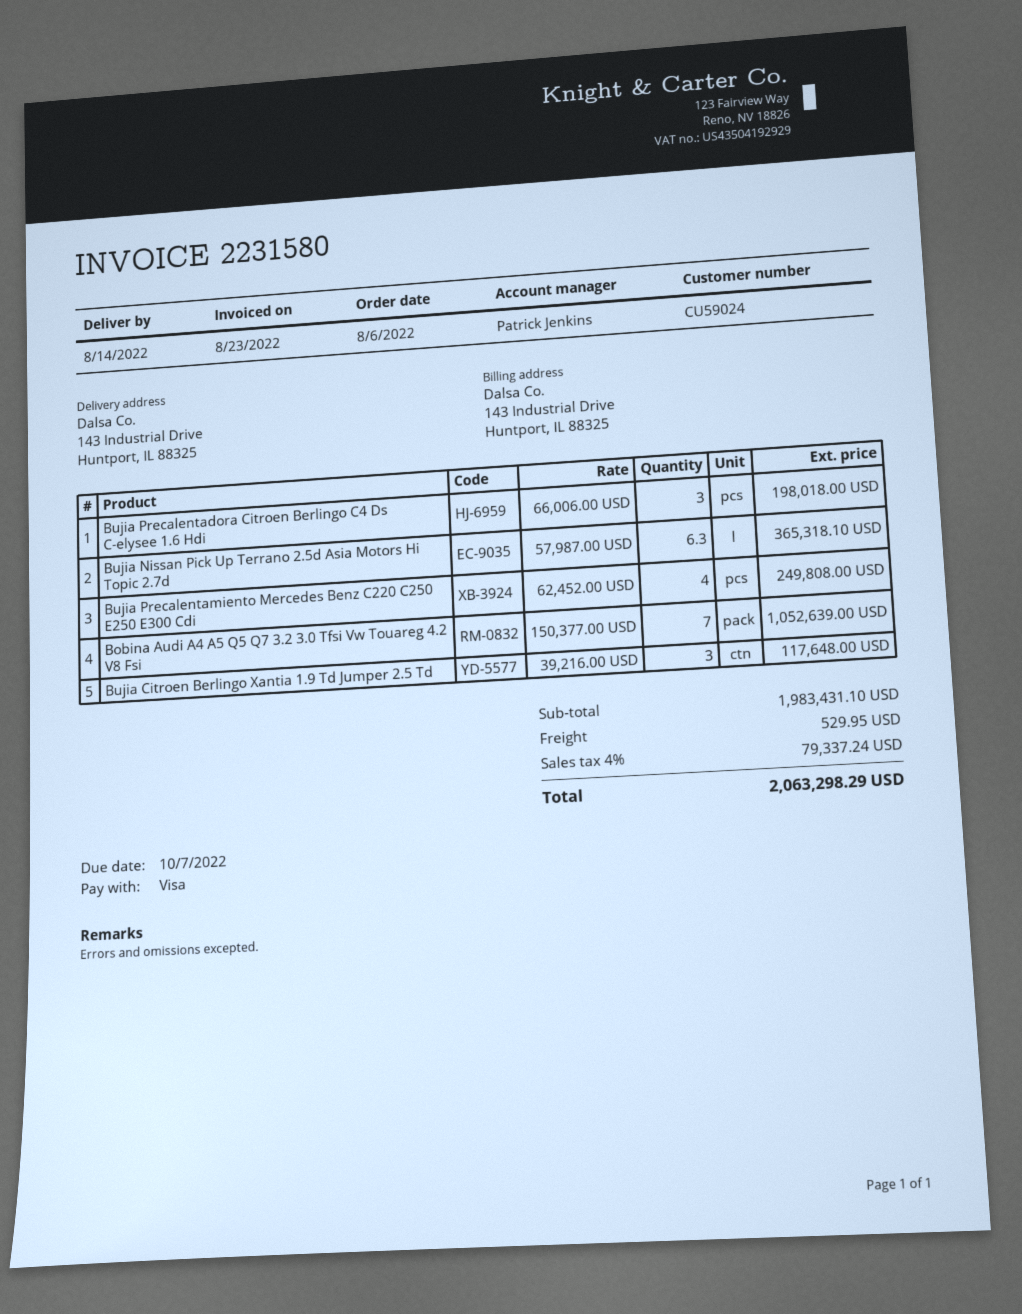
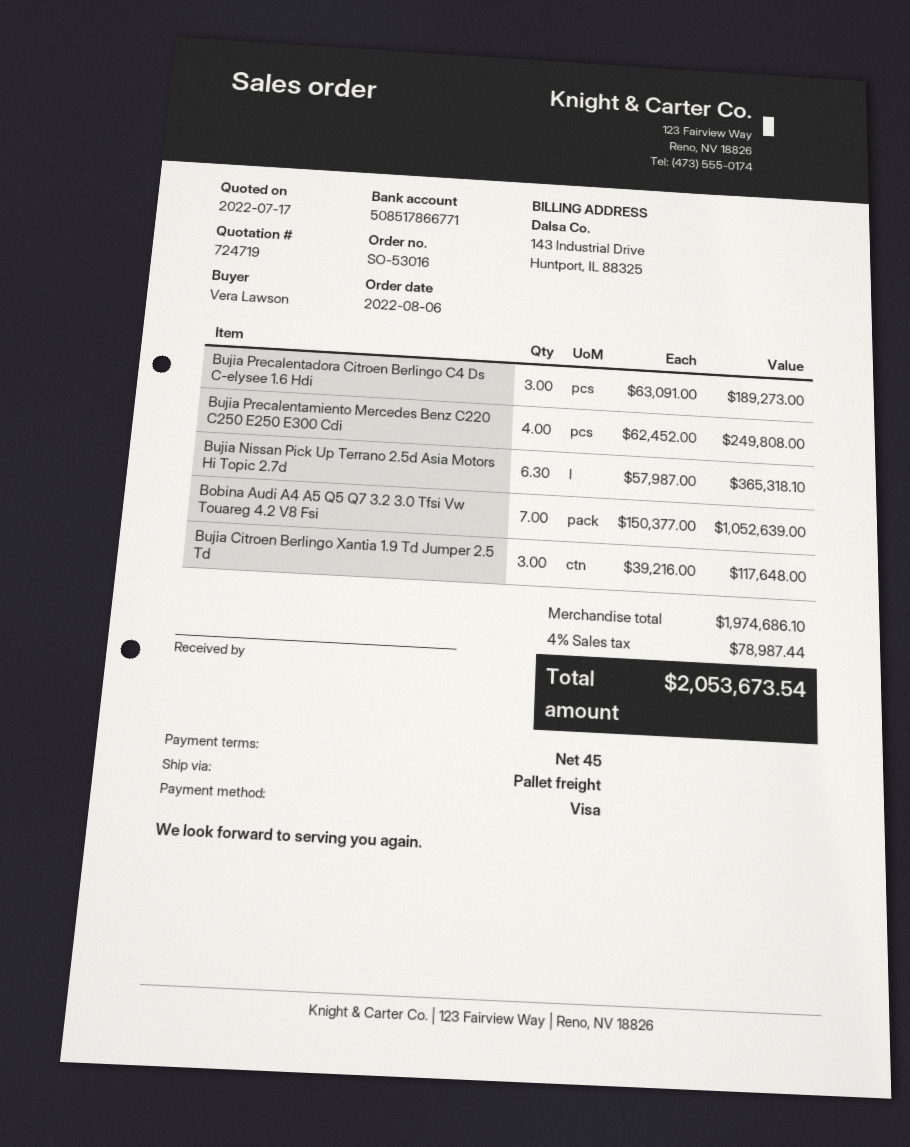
Bujia Precalentadora Citroen Berlingo C4 Ds C-elysee 1.6 Hdi: 3 x 66006.00 = 198018.00 -> 3 x 63091.00 = 189273.00
subtotal: 1983431.10 -> 1974686.10
shipping: 529.95 -> none
tax: 4% = 79337.24 -> 4% = 78987.44
total: 2063298.29 -> 2053673.54

